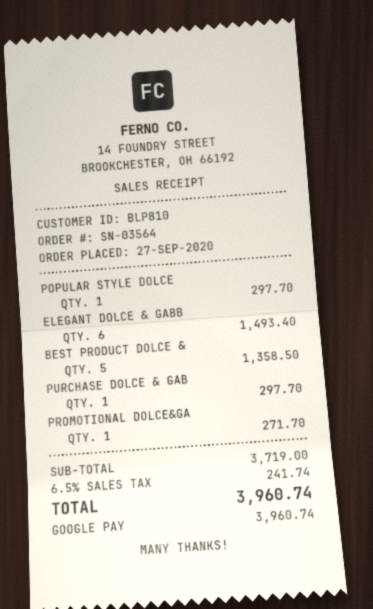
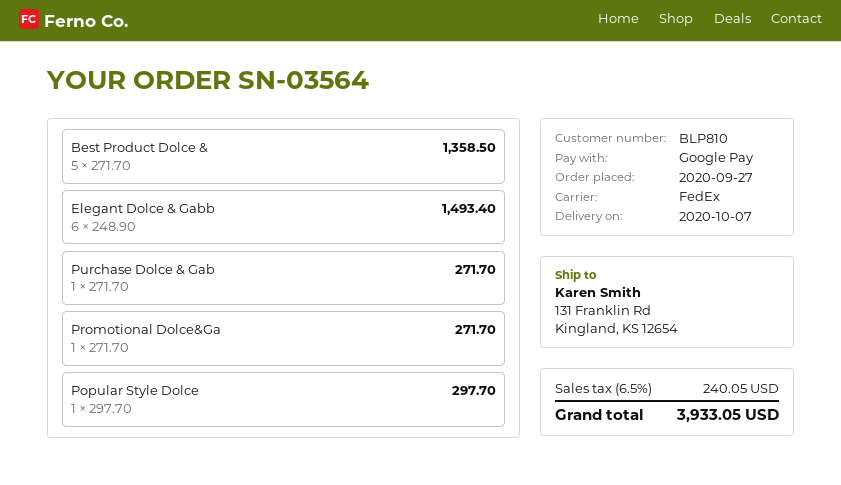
PURCHASE DOLCE & GAB: 1 for 297.70 -> 1 for 271.70
tax: 6.5% = 241.74 -> 6.5% = 240.05
total: 3960.74 -> 3933.05

